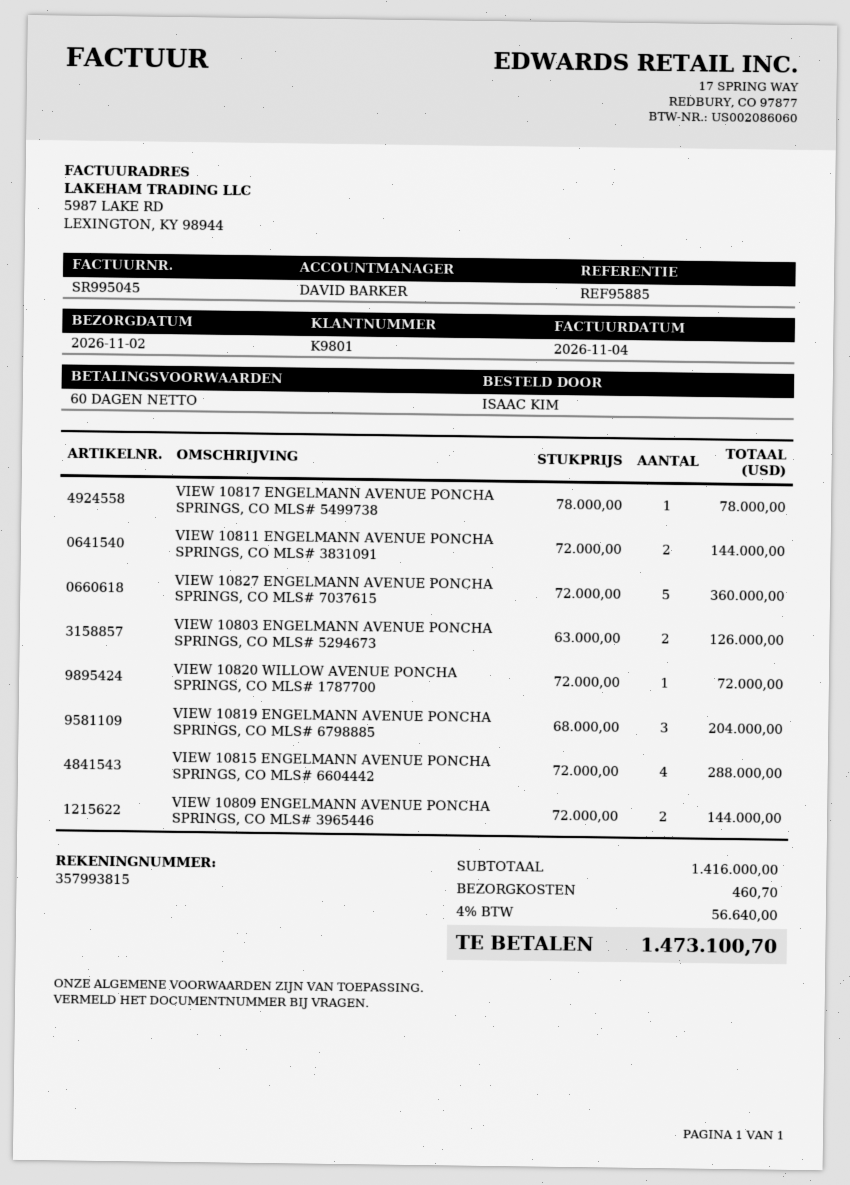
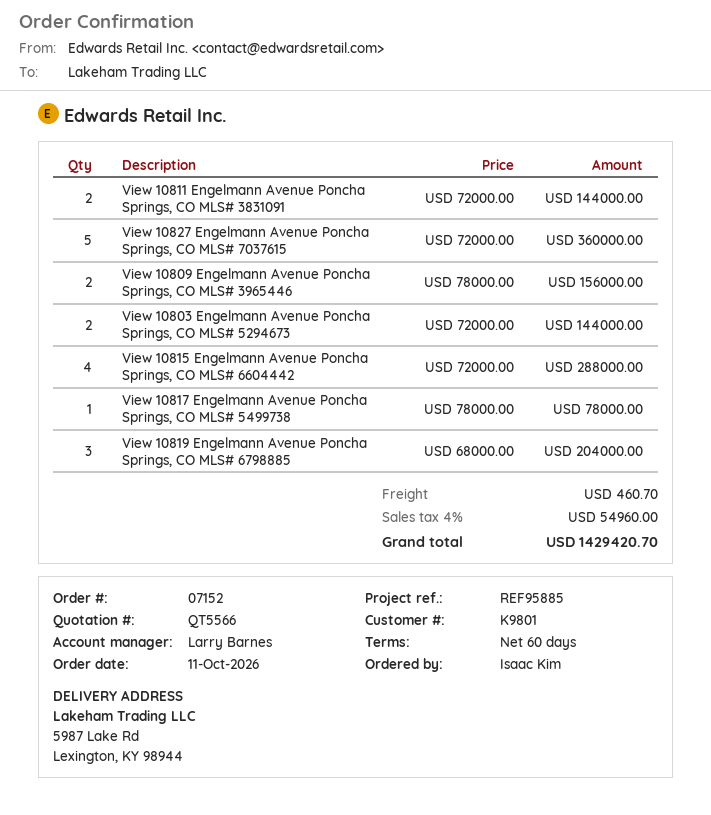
sales rep: DAVID BARKER -> Larry Barnes
VIEW 10803 ENGELMANN AVENUE PONCHA SPRINGS, CO MLS# 5294673: 2 x 63000.00 = 126000.00 -> 2 x 72000.00 = 144000.00
VIEW 10820 WILLOW AVENUE PONCHA SPRINGS, CO MLS# 1787700: 1 x 72000.00 = 72000.00 -> none
VIEW 10809 ENGELMANN AVENUE PONCHA SPRINGS, CO MLS# 3965446: 2 x 72000.00 = 144000.00 -> 2 x 78000.00 = 156000.00
tax: 4% = 56640.00 -> 4% = 54960.00
total: 1473100.70 -> 1429420.70

